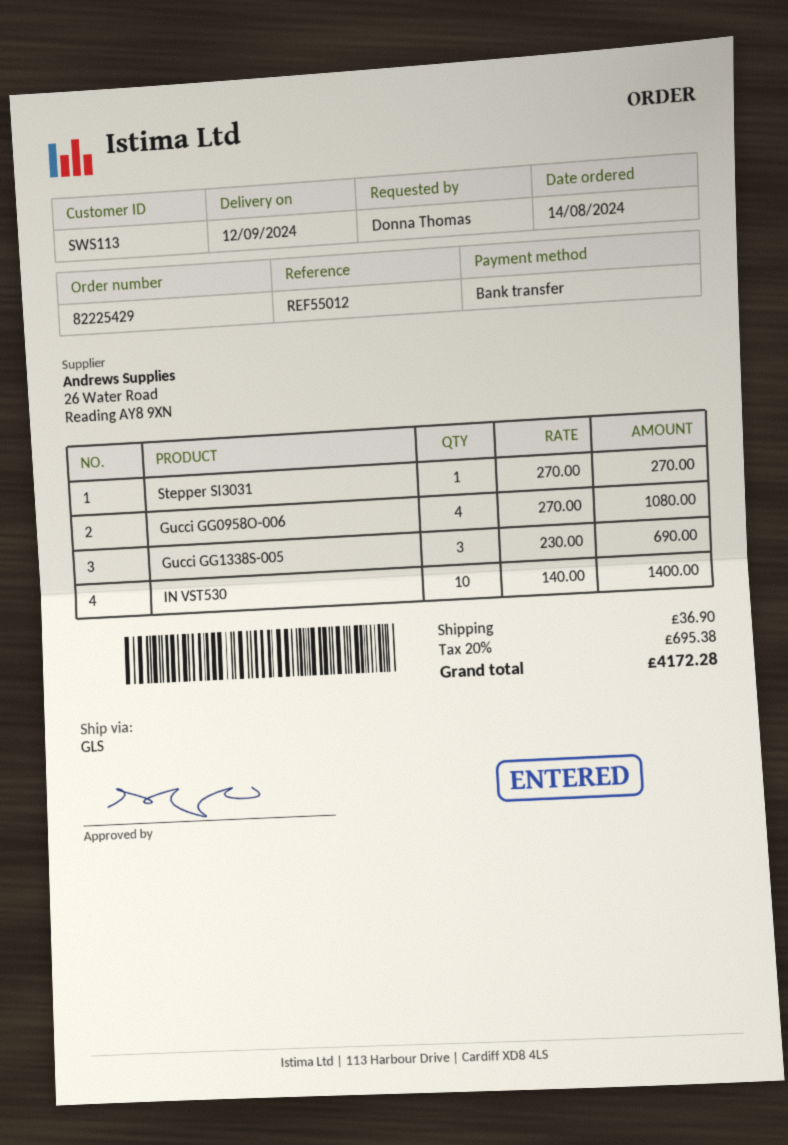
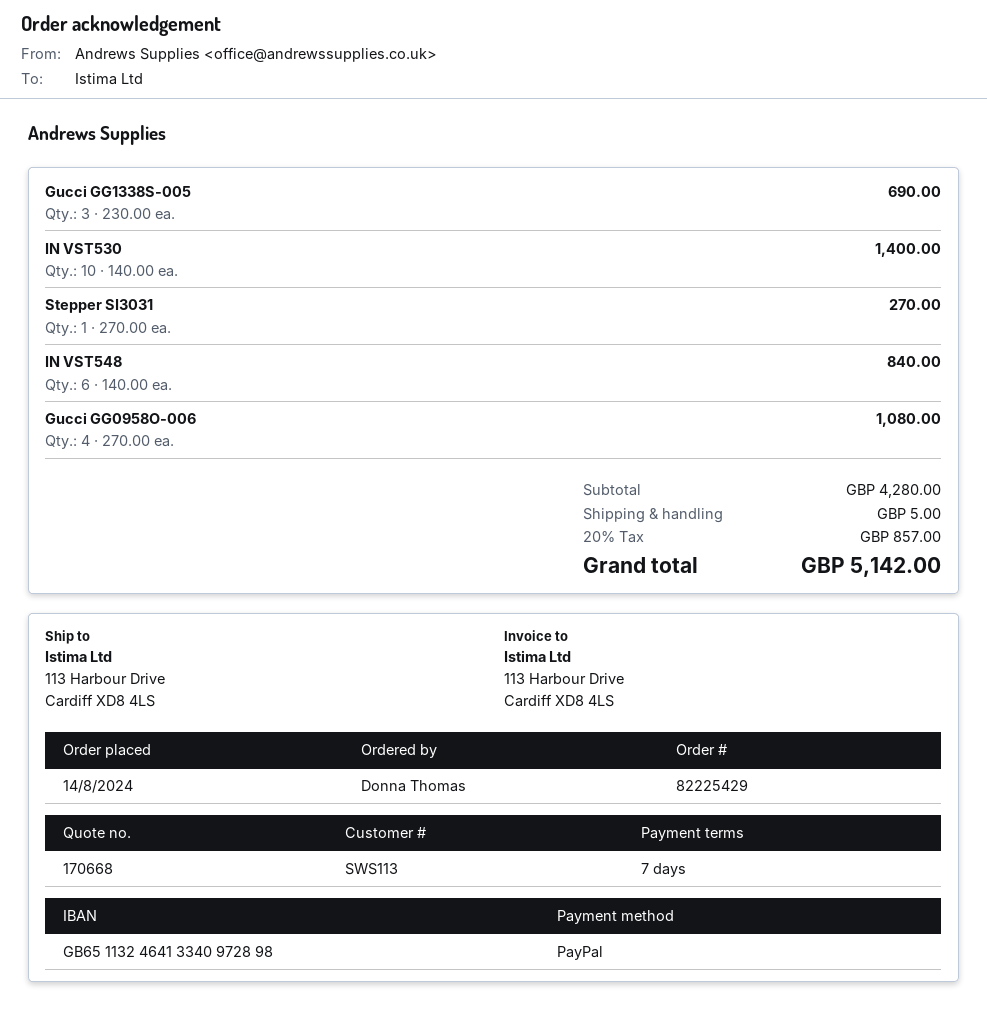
payment method: bank transfer -> PayPal
IN VST548: none -> 6 x 140.00 = 840.00
shipping: 36.90 -> 5.00
tax: 20% = 695.38 -> 20% = 857.00
total: 4172.28 -> 5142.00

